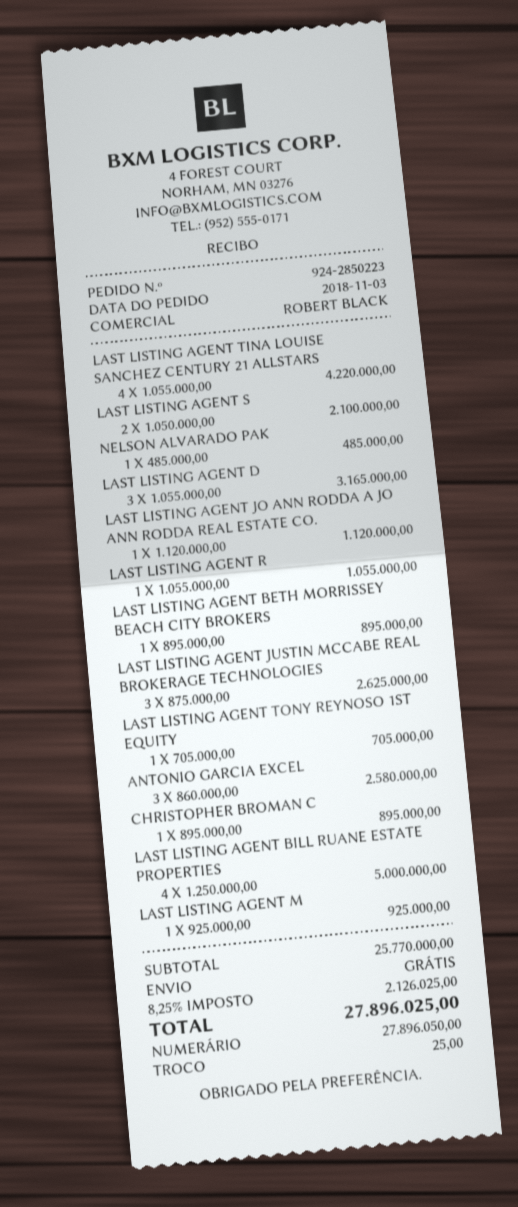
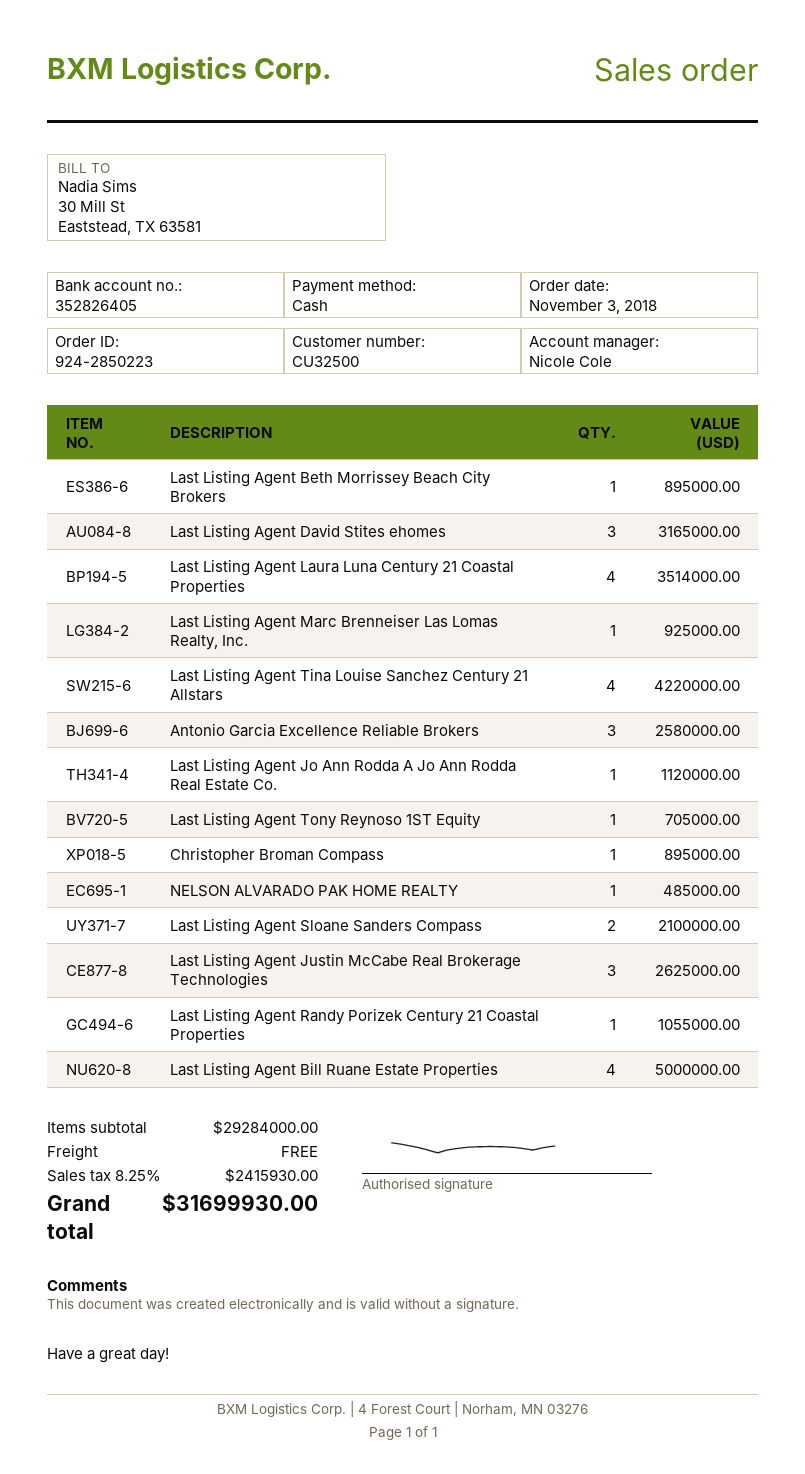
sales rep: ROBERT BLACK -> Nicole Cole
Last Listing Agent Laura Luna Century 21 Coastal Properties: none -> 4 for 3514000.00
subtotal: 25770000.00 -> 29284000.00
tax: 8.25% = 2126025.00 -> 8.25% = 2415930.00
total: 27896025.00 -> 31699930.00

